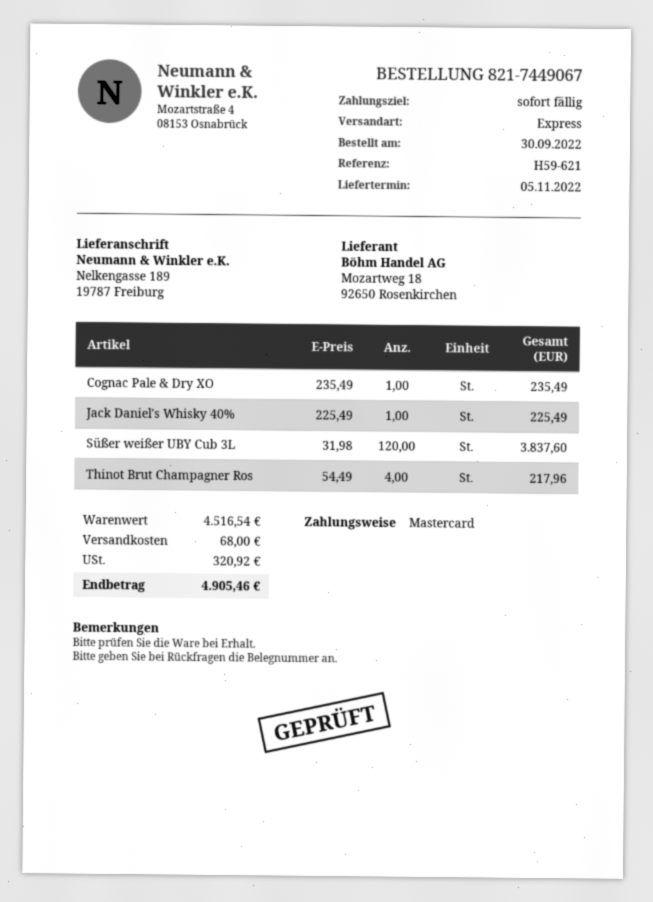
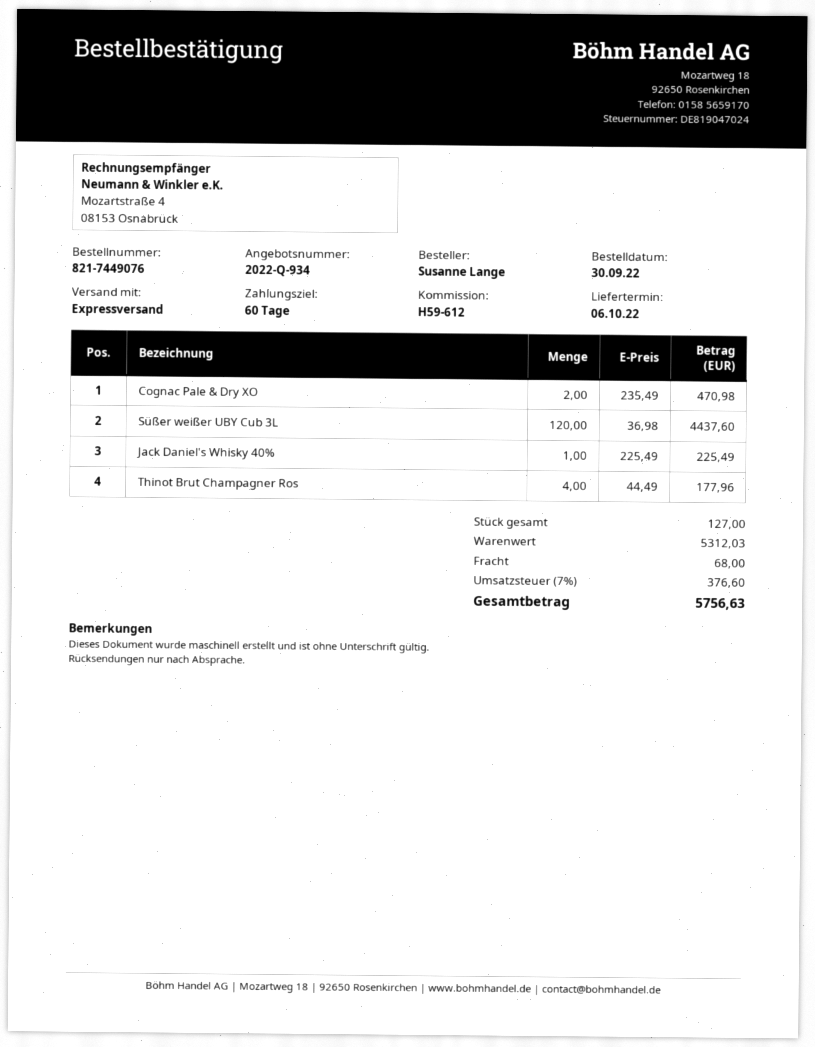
order number: 821-7449067 -> 821-7449076
delivery date: 2022-11-05 -> 2022-10-06
payment terms: on receipt -> 60 days
reference: H59-621 -> H59-612
Cognac Pale & Dry XO: 1 x 235.49 = 235.49 -> 2 x 235.49 = 470.98
Süßer weißer UBY Cub 3L: 120 x 31.98 = 3837.60 -> 120 x 36.98 = 4437.60
Thinot Brut Champagner Ros: 4 x 54.49 = 217.96 -> 4 x 44.49 = 177.96
subtotal: 4516.54 -> 5312.03
tax: 320.92 -> 376.60
total: 4905.46 -> 5756.63

